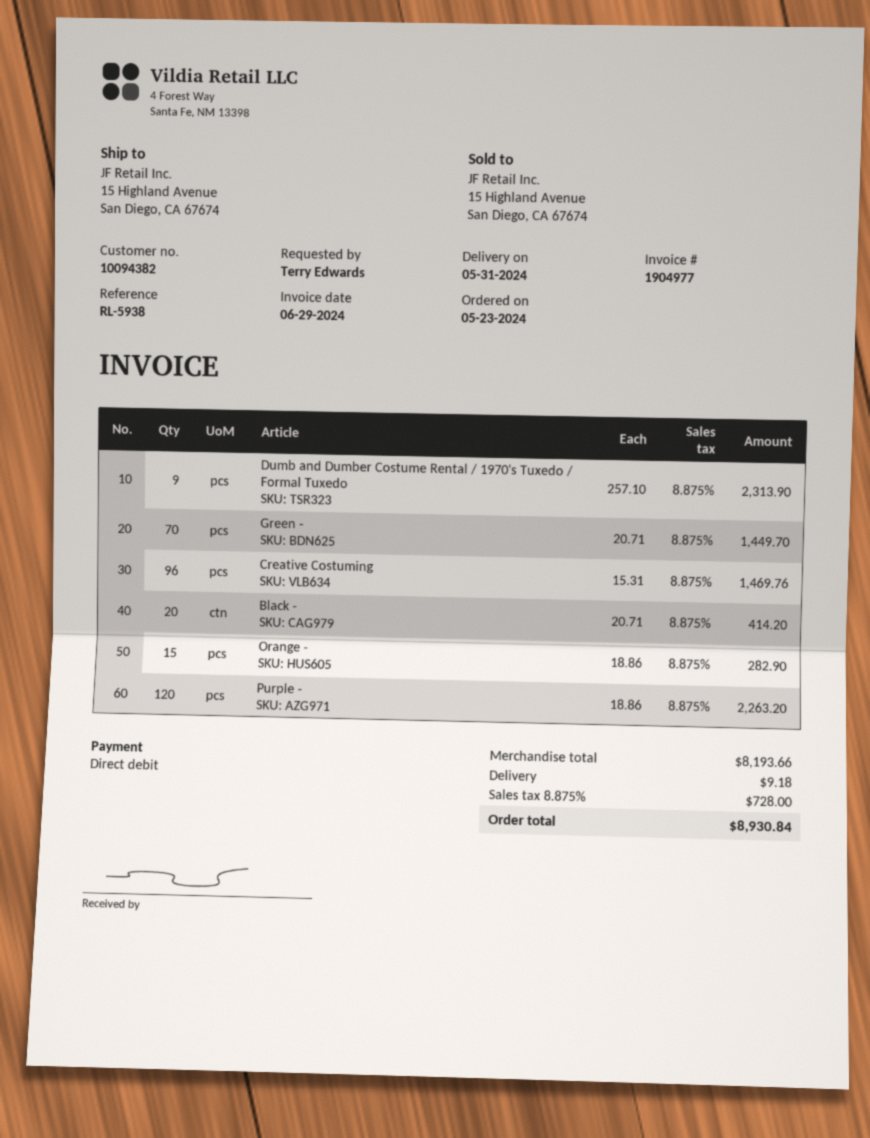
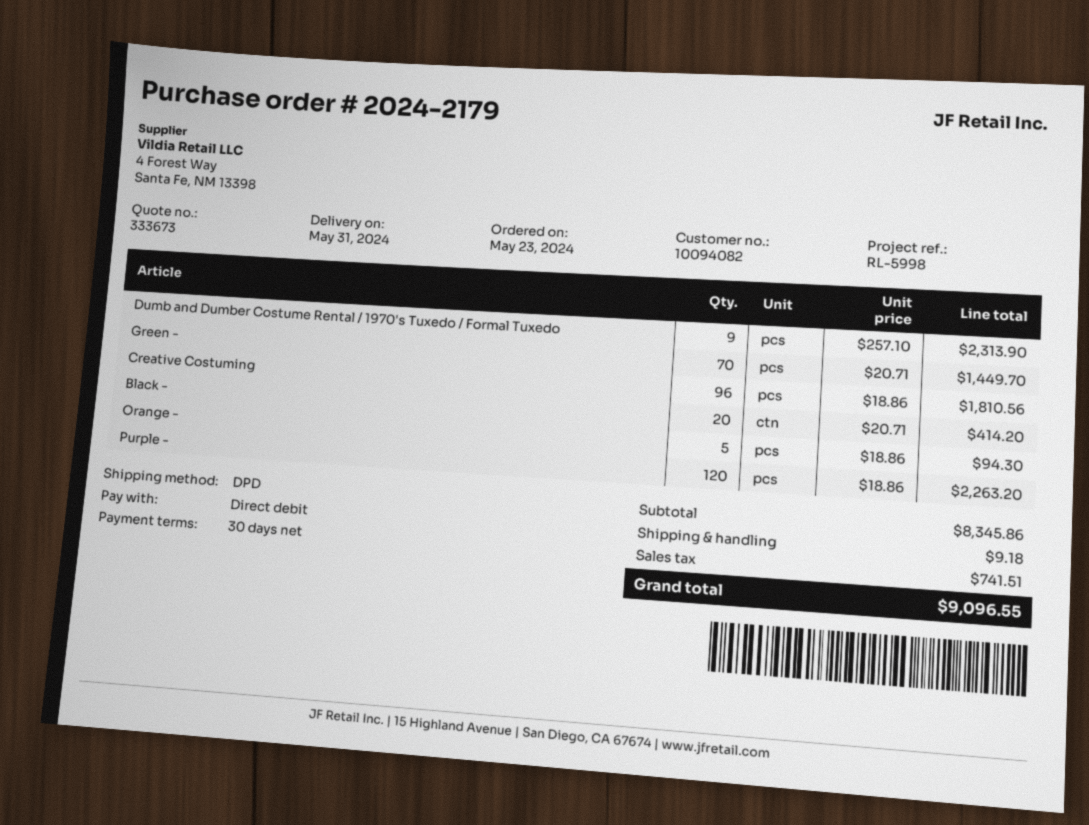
customer number: 10094382 -> 10094082
reference: RL-5938 -> RL-5998
Creative Costuming: 96 x 15.31 = 1469.76 -> 96 x 18.86 = 1810.56
Orange -: 15 x 18.86 = 282.90 -> 5 x 18.86 = 94.30
subtotal: 8193.66 -> 8345.86
tax: 728.00 -> 741.51
total: 8930.84 -> 9096.55

